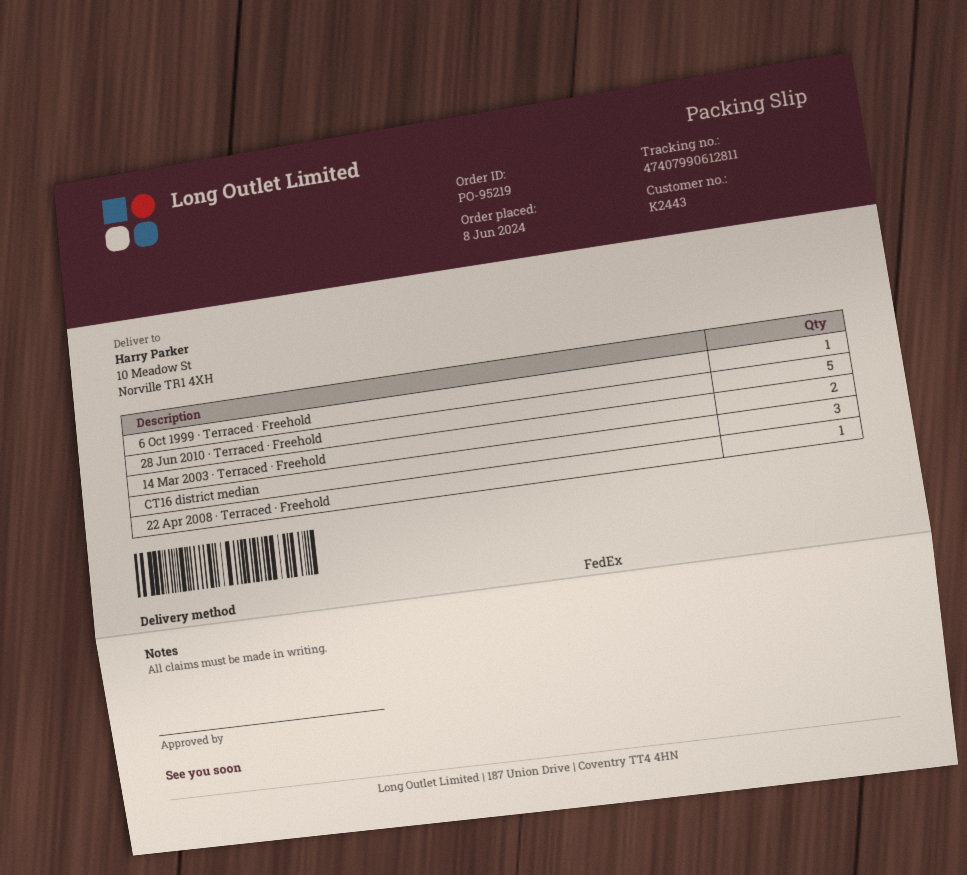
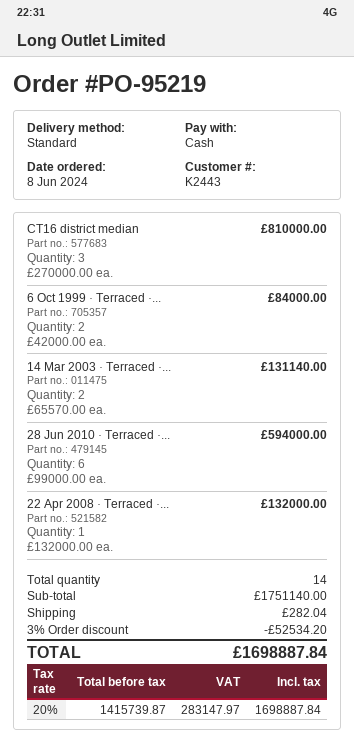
shipping method: FedEx -> standard
6 Oct 1999 · Terraced · Freehold: 1 -> 2
28 Jun 2010 · Terraced · Freehold: 5 -> 6

